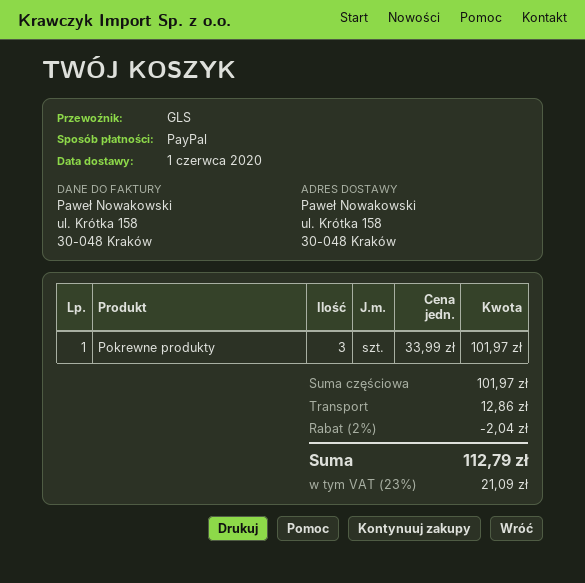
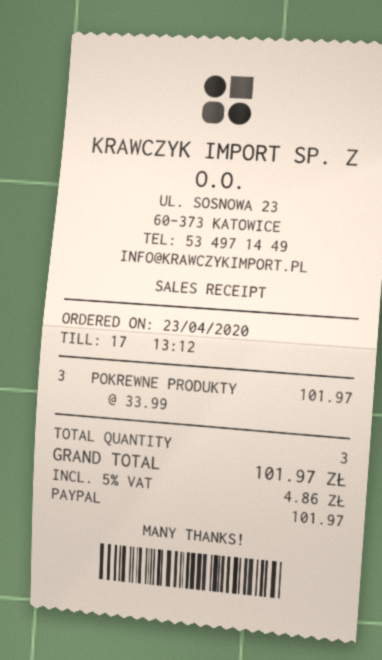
discount: 2% = 2.04 -> none
shipping: 12.86 -> none
tax: 23% = 21.09 -> 5% = 4.86
total: 112.79 -> 101.97

